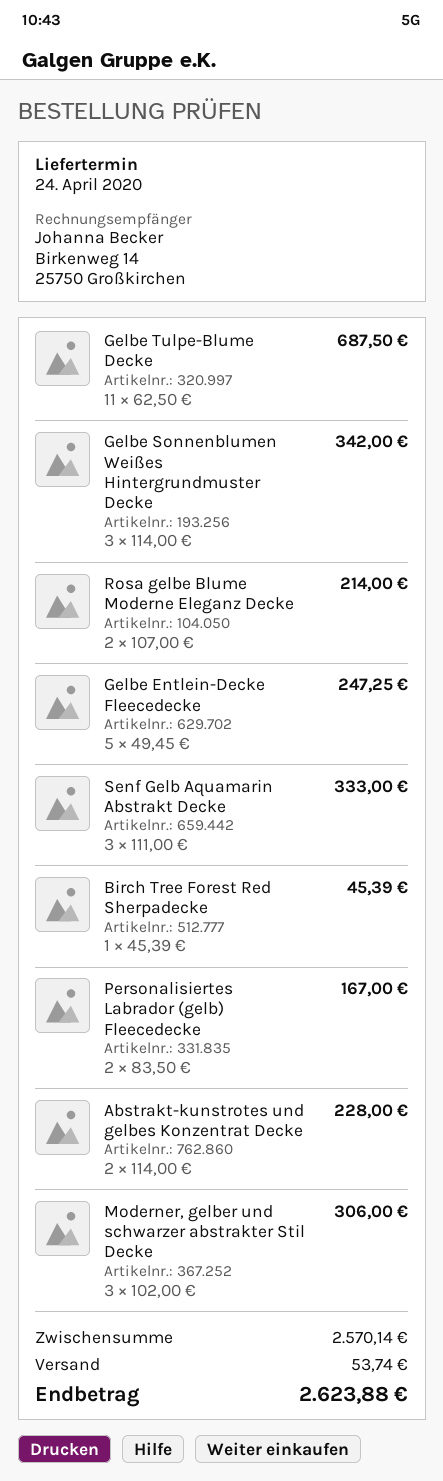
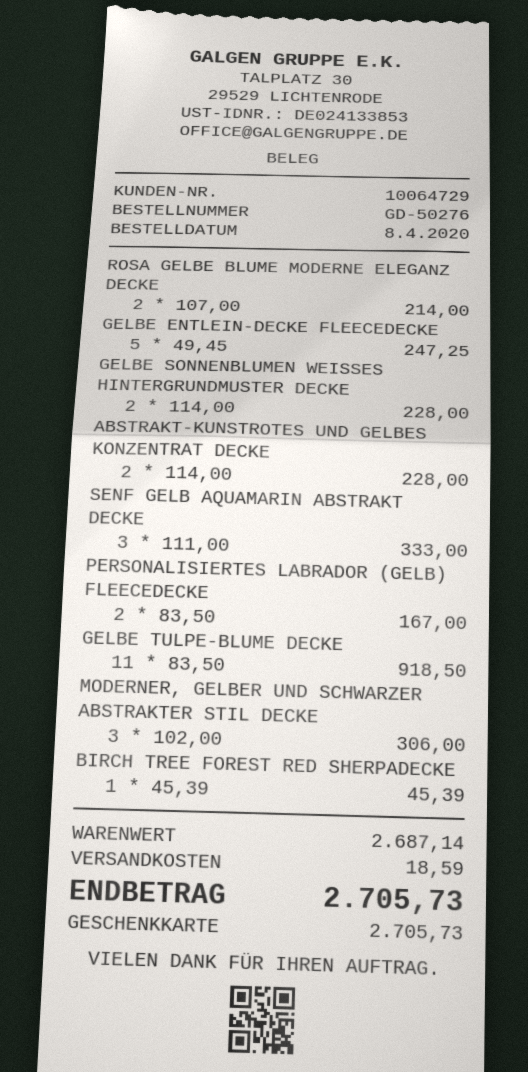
Gelbe Tulpe-Blume Decke: 11 x 62.50 = 687.50 -> 11 x 83.50 = 918.50
Gelbe Sonnenblumen Weißes Hintergrundmuster Decke: 3 x 114.00 = 342.00 -> 2 x 114.00 = 228.00
subtotal: 2570.14 -> 2687.14
shipping: 53.74 -> 18.59
total: 2623.88 -> 2705.73

